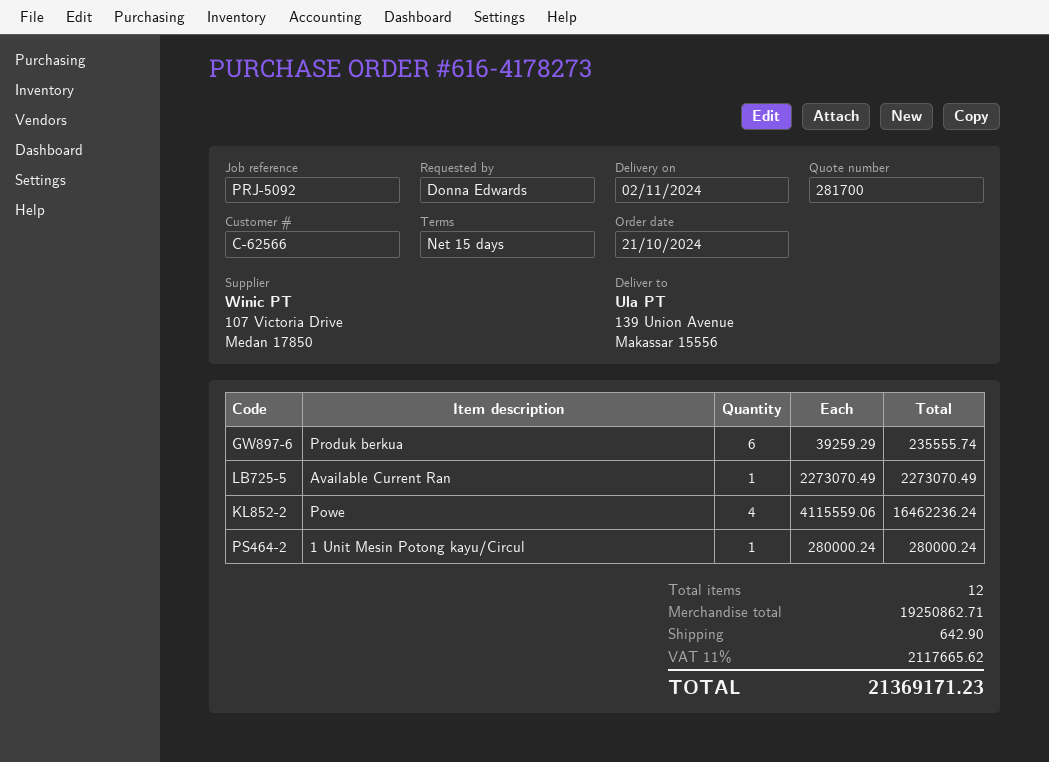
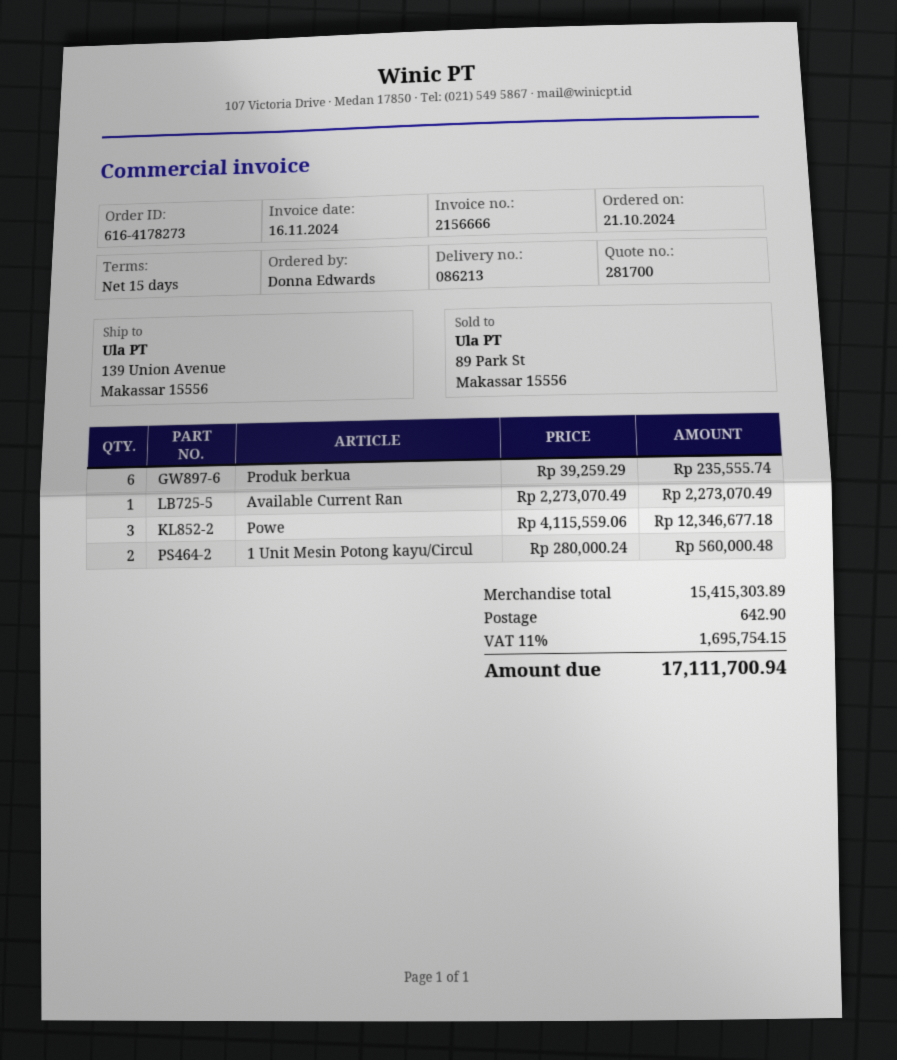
Powe: 4 x 4115559.06 = 16462236.24 -> 3 x 4115559.06 = 12346677.18
1 Unit Mesin Potong kayu/Circul: 1 x 280000.24 = 280000.24 -> 2 x 280000.24 = 560000.48
subtotal: 19250862.71 -> 15415303.89
tax: 11% = 2117665.62 -> 11% = 1695754.15
total: 21369171.23 -> 17111700.94

